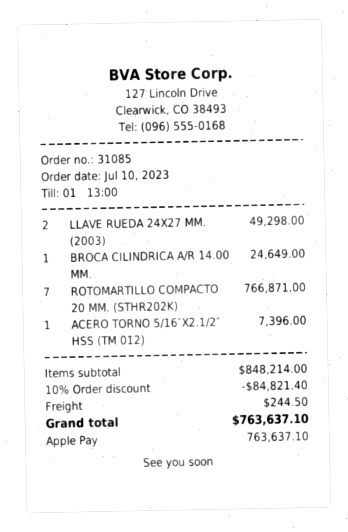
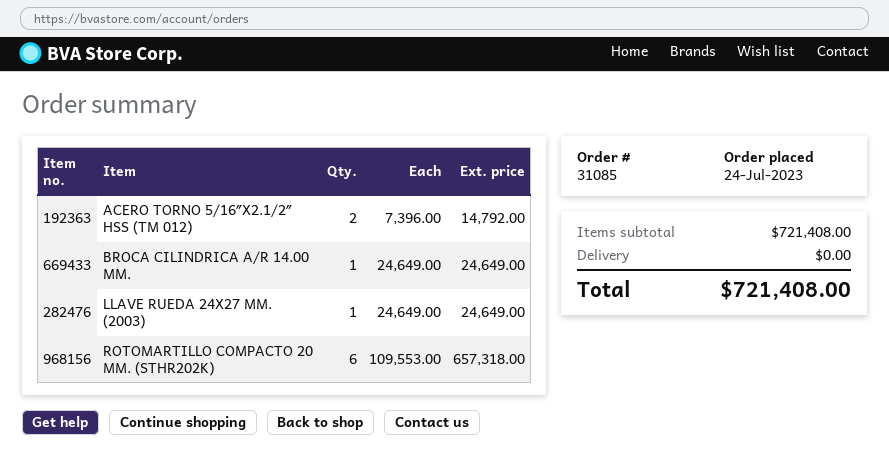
order date: 2023-07-10 -> 2023-07-24
LLAVE RUEDA 24X27 MM. (2003): 2 for 49298.00 -> 1 for 24649.00
ROTOMARTILLO COMPACTO 20 MM. (STHR202K): 7 for 766871.00 -> 6 for 657318.00
ACERO TORNO 5/16″X2.1/2″ HSS (TM 012): 1 for 7396.00 -> 2 for 14792.00
subtotal: 848214.00 -> 721408.00
discount: 10% = 84821.40 -> none
shipping: 244.50 -> 0.00
total: 763637.10 -> 721408.00

